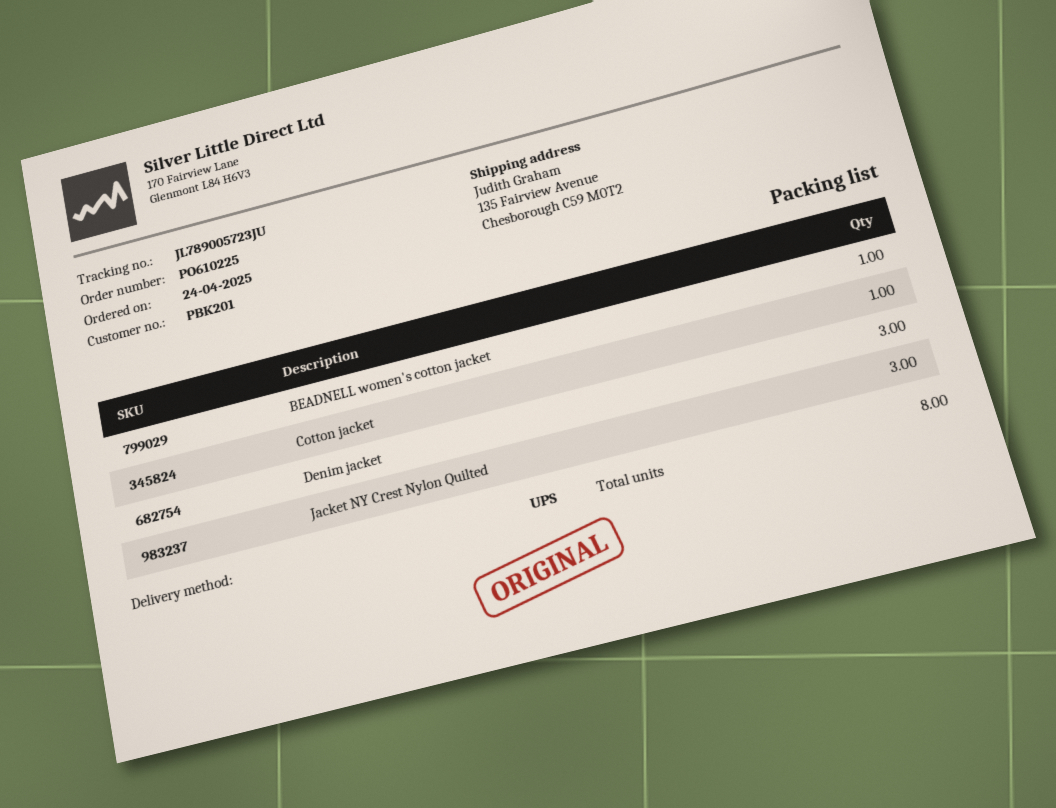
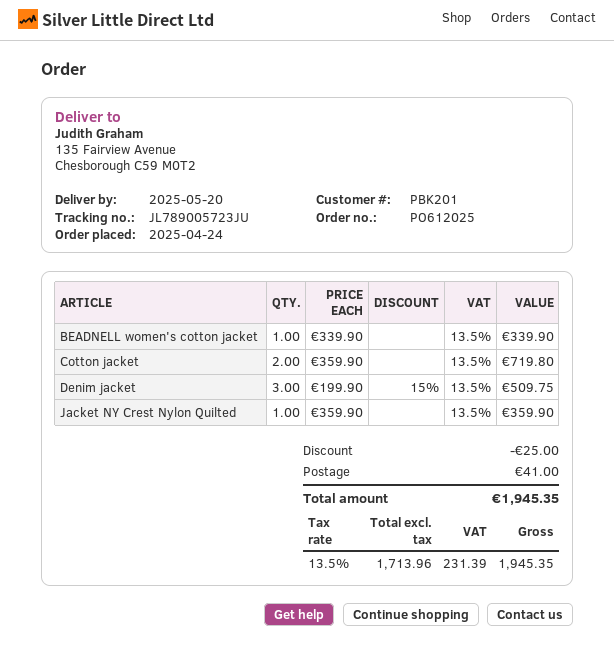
order number: PO610225 -> PO612025
Cotton jacket: 1 -> 2
Jacket NY Crest Nylon Quilted: 3 -> 1

